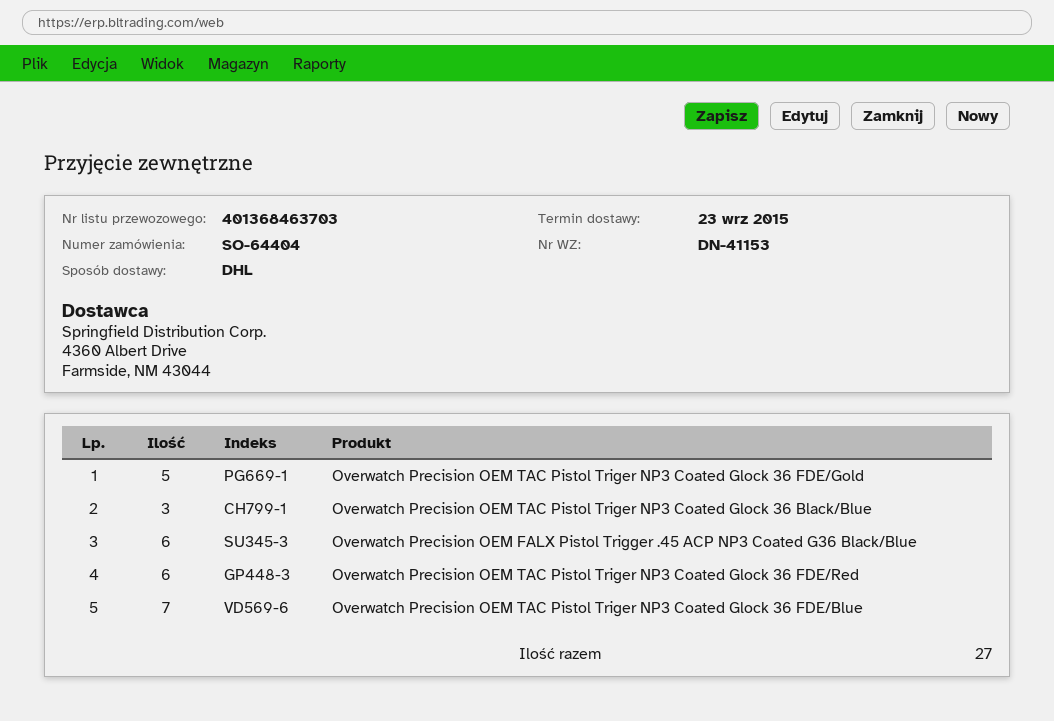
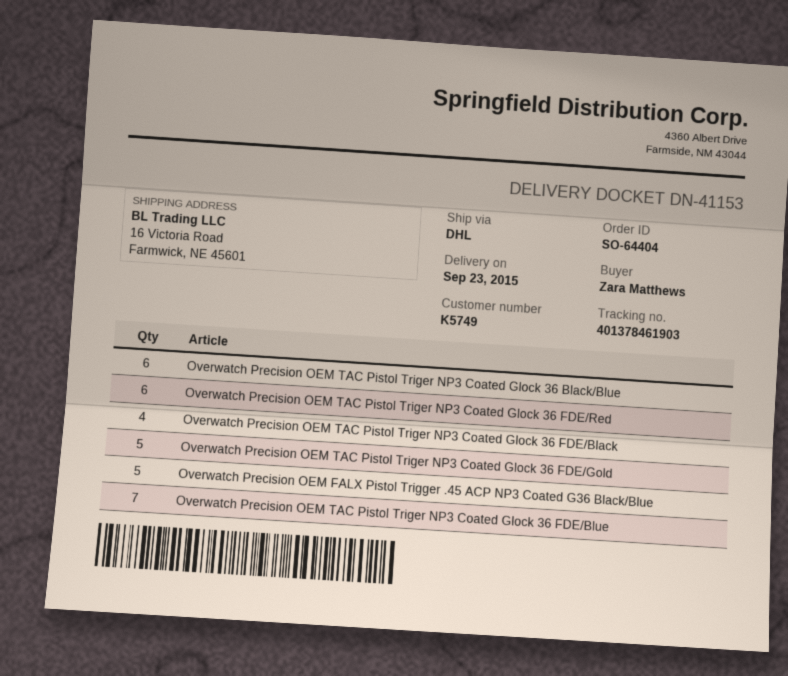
tracking number: 401368463703 -> 401378461903
Overwatch Precision OEM TAC Pistol Triger NP3 Coated Glock 36 Black/Blue: 3 -> 6
Overwatch Precision OEM FALX Pistol Trigger .45 ACP NP3 Coated G36 Black/Blue: 6 -> 5
Overwatch Precision OEM TAC Pistol Triger NP3 Coated Glock 36 FDE/Black: none -> 4

